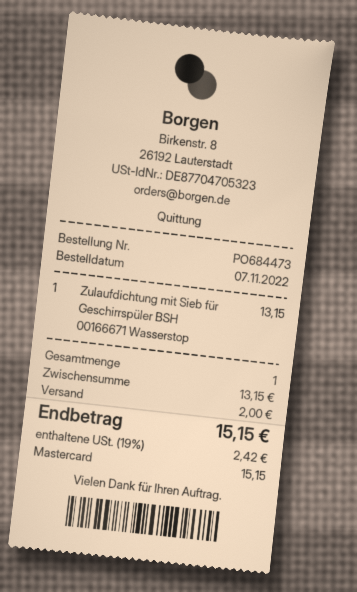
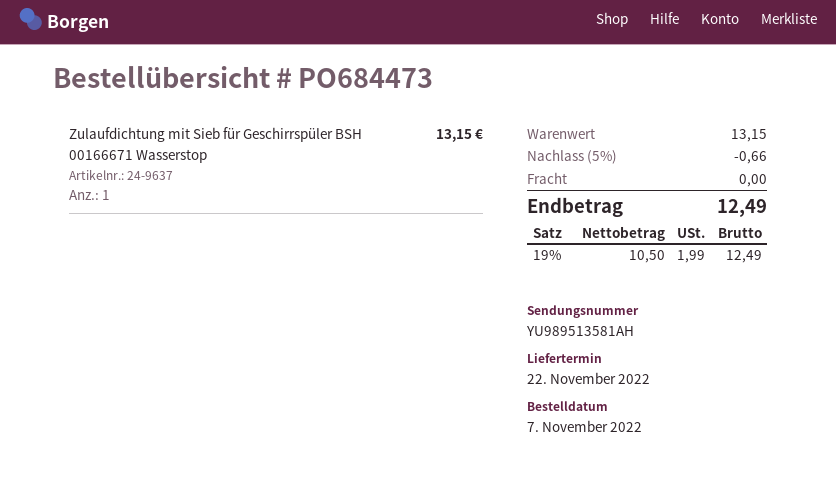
discount: none -> 5% = 0.66
shipping: 2.00 -> 0.00
tax: 19% = 2.42 -> 19% = 1.99
total: 15.15 -> 12.49

